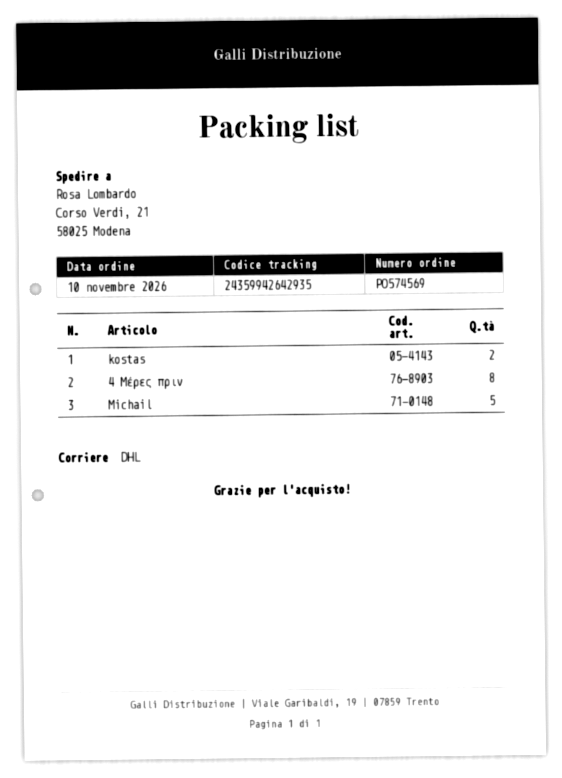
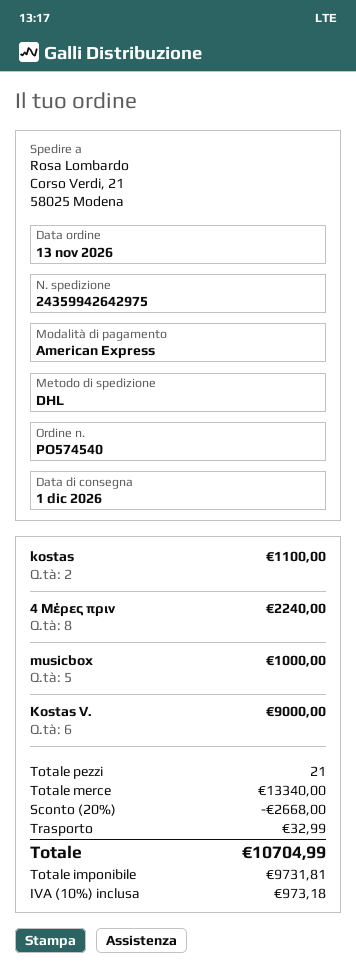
order number: PO574569 -> PO574540
order date: 2026-11-10 -> 2026-11-13
tracking number: 24359942642935 -> 24359942642975
Michail: 5 -> none
musicbox: none -> 5
Kostas V.: none -> 6

